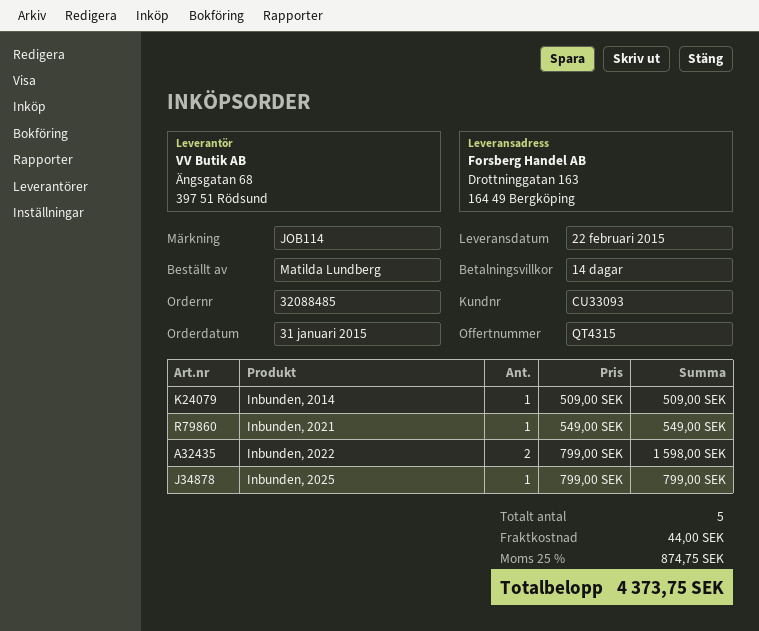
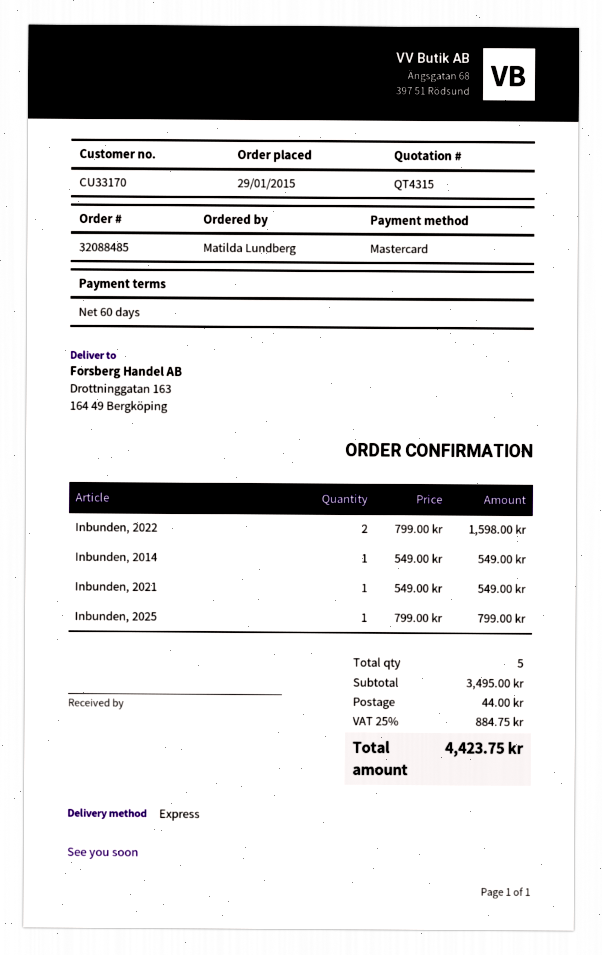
order date: 2015-01-31 -> 2015-01-29
payment terms: 14 days -> 60 days
customer number: CU33093 -> CU33170
Inbunden, 2014: 1 x 509.00 = 509.00 -> 1 x 549.00 = 549.00
tax: 25% = 874.75 -> 25% = 884.75
total: 4373.75 -> 4423.75

